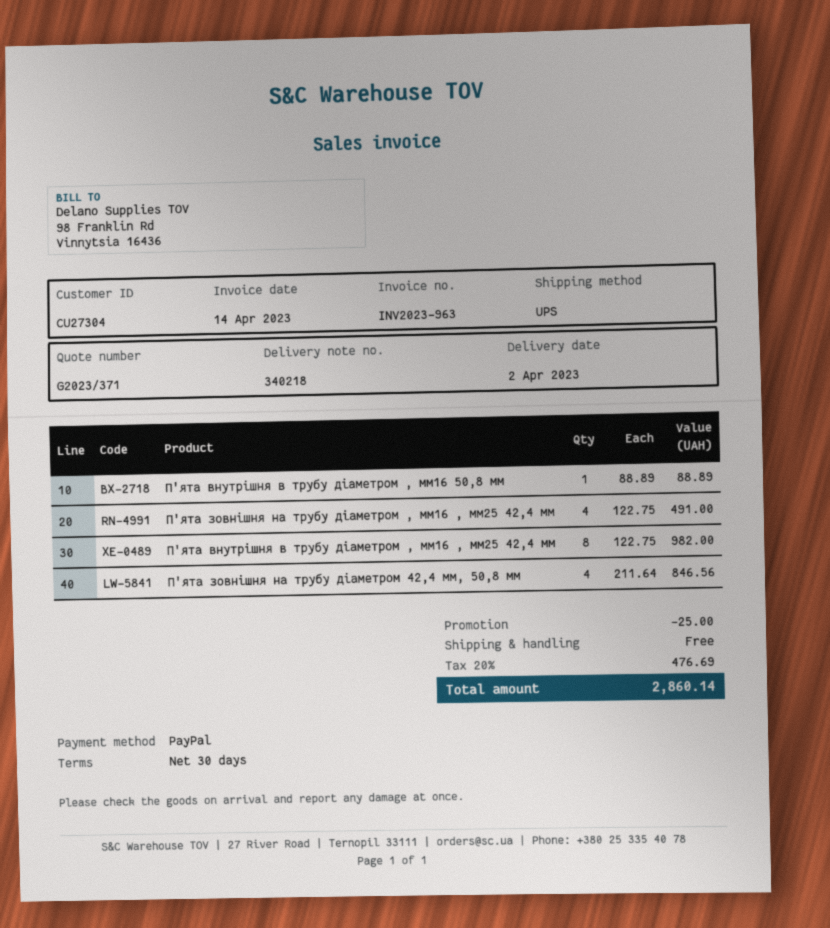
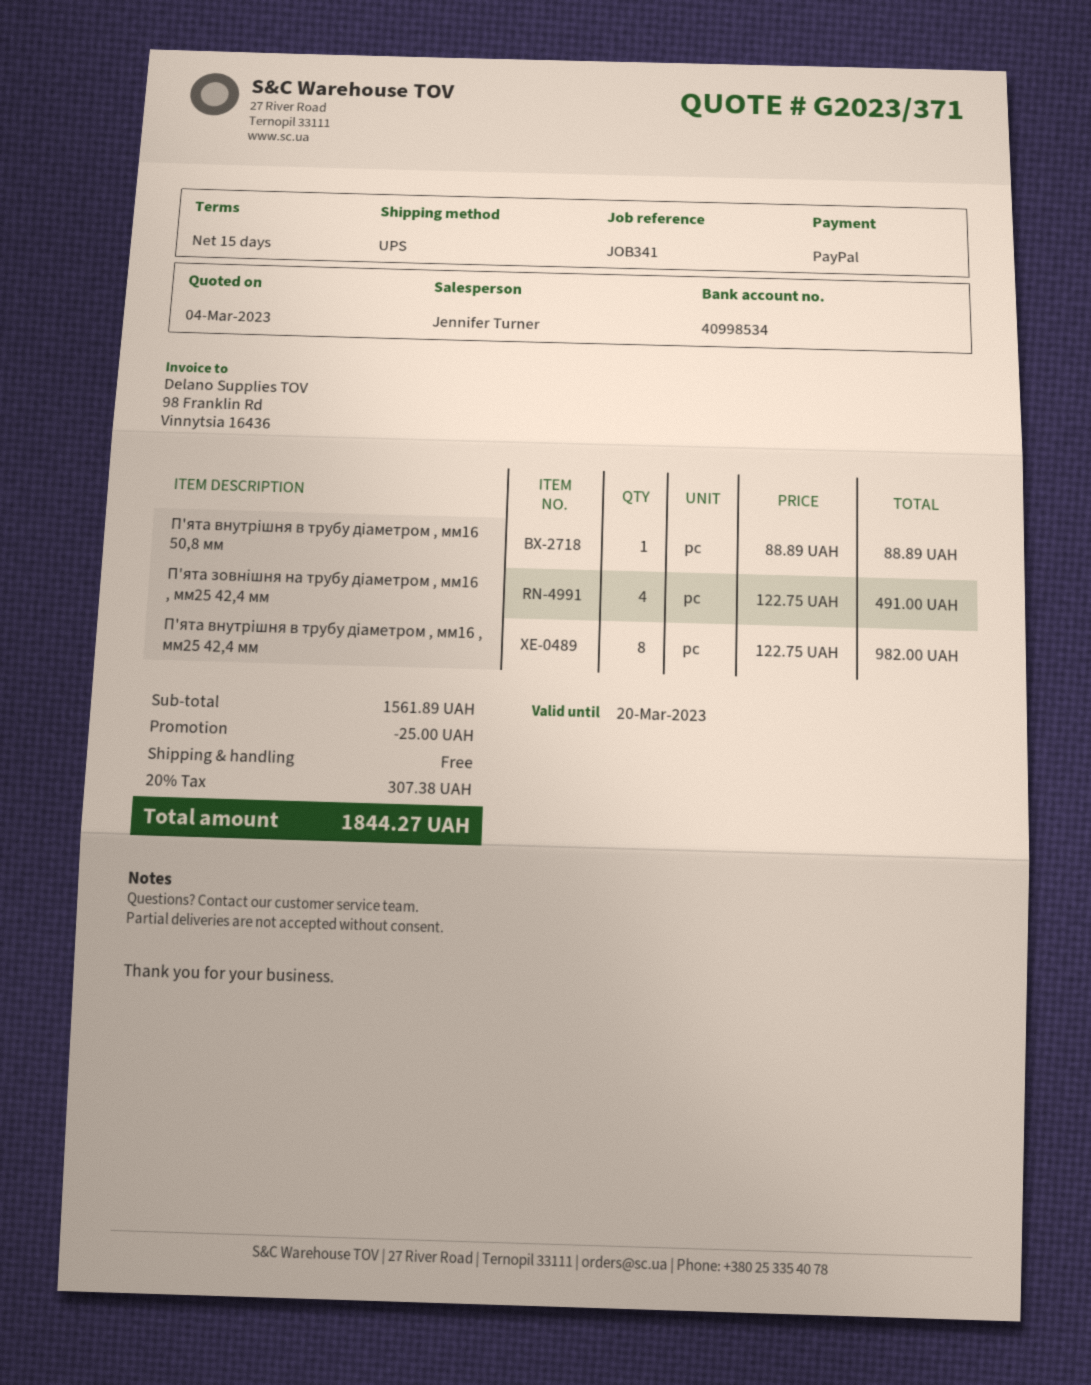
payment terms: 30 days -> 15 days
П'ята зовнішня на трубу діаметром 42,4 мм, 50,8 мм: 4 x 211.64 = 846.56 -> none
tax: 20% = 476.69 -> 20% = 307.38
total: 2860.14 -> 1844.27

